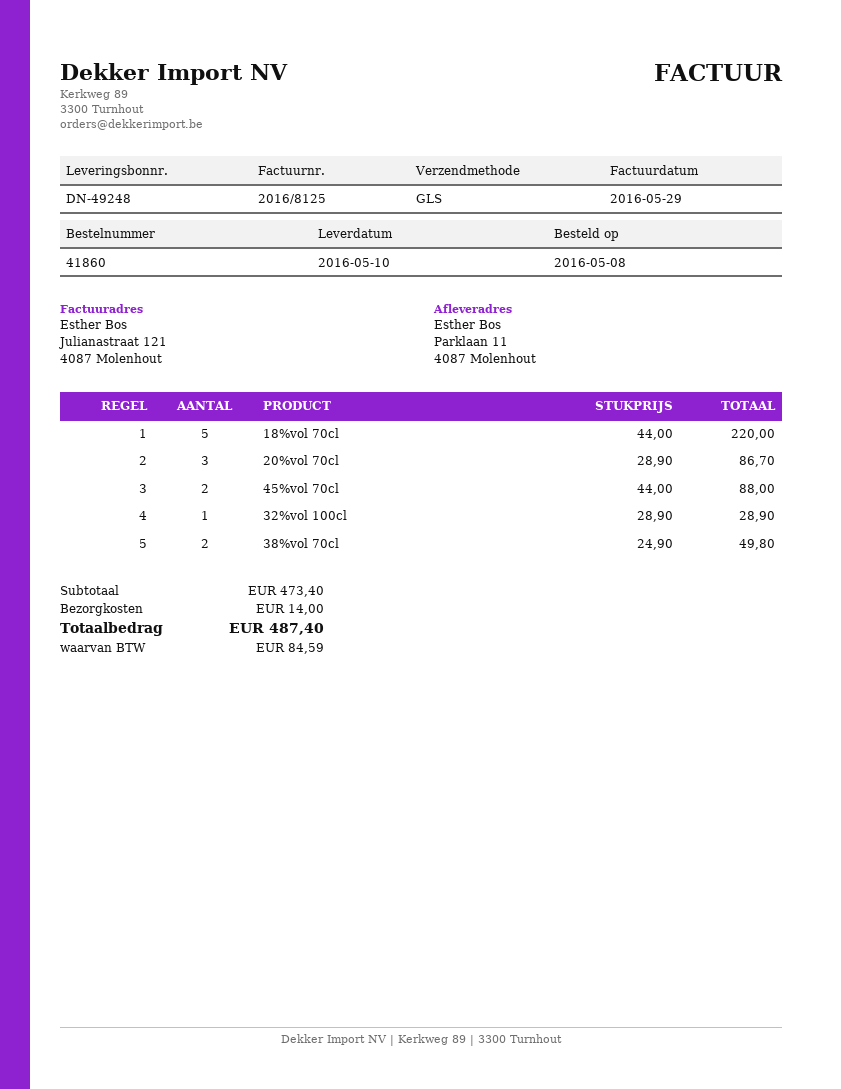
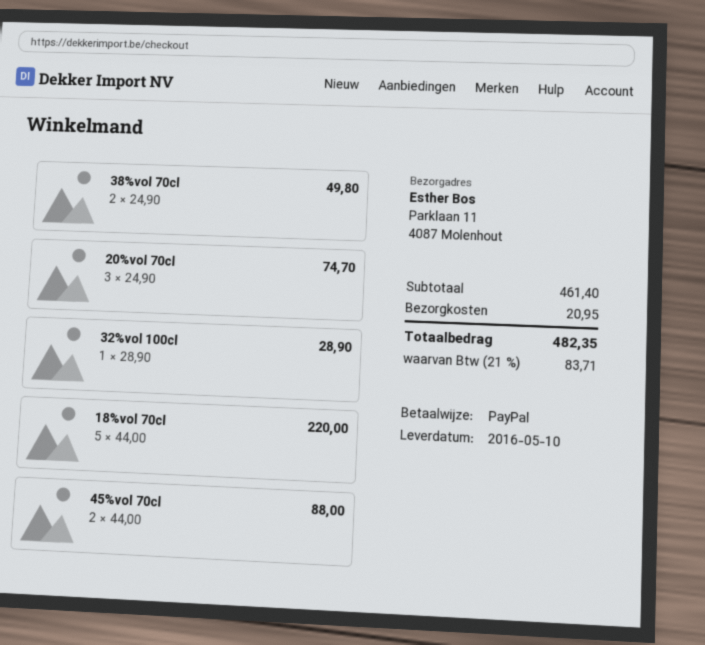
20%vol 70cl: 3 x 28.90 = 86.70 -> 3 x 24.90 = 74.70
subtotal: 473.40 -> 461.40
shipping: 14.00 -> 20.95
tax: 84.59 -> 83.71
total: 487.40 -> 482.35

